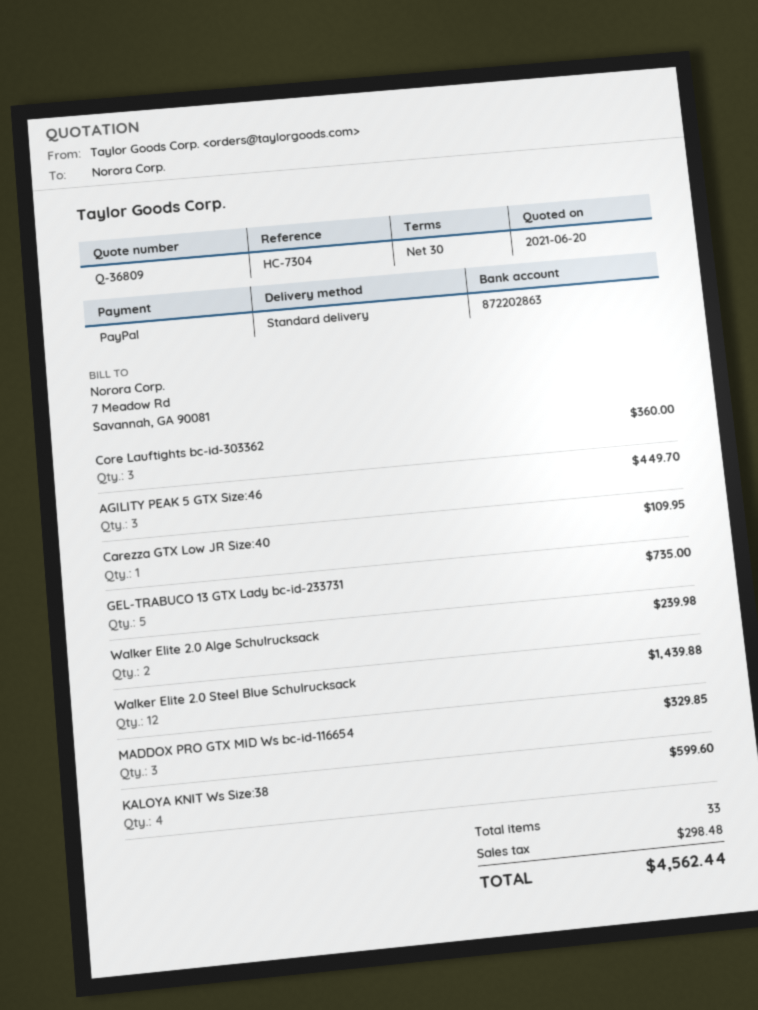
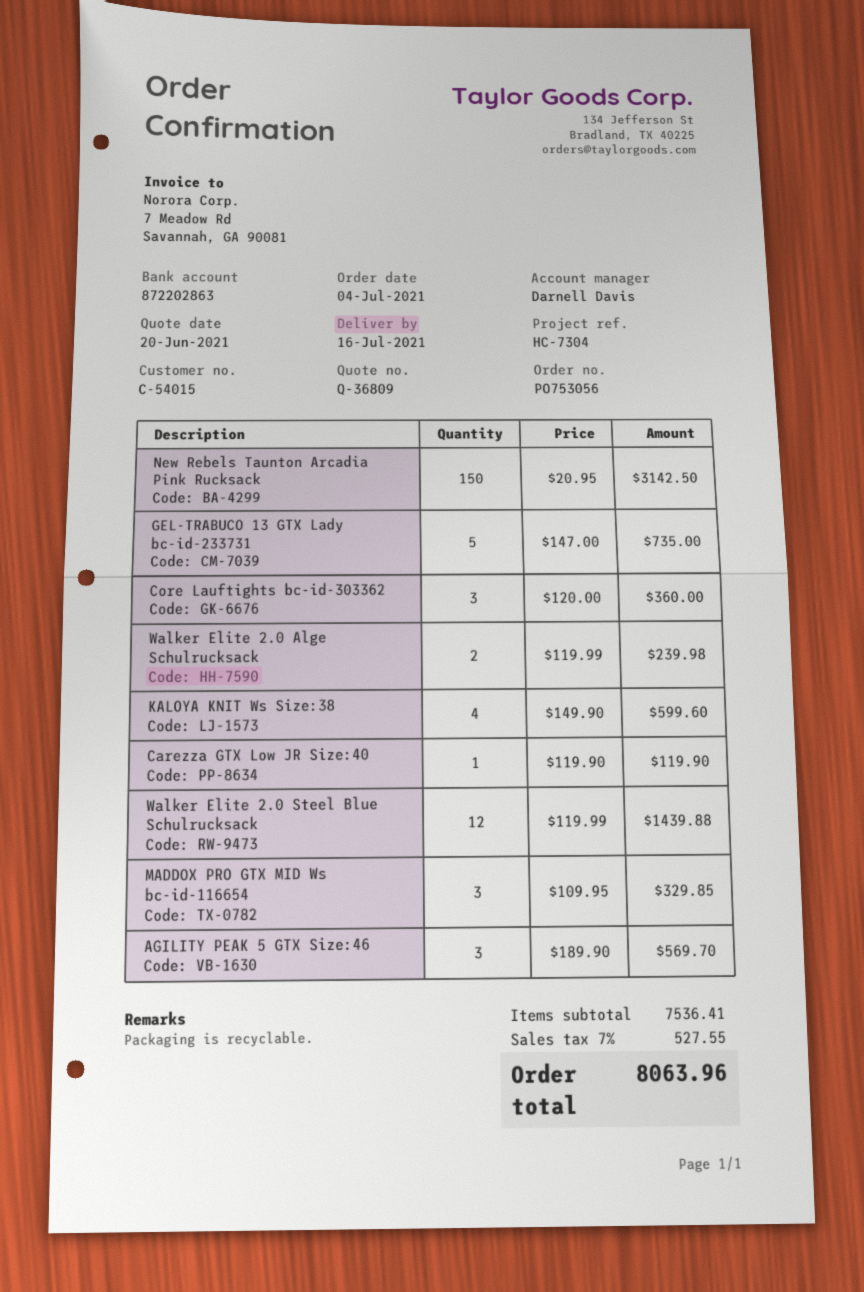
AGILITY PEAK 5 GTX Size:46: 3 for 449.70 -> 3 for 569.70
Carezza GTX Low JR Size:40: 1 for 109.95 -> 1 for 119.90
New Rebels Taunton Arcadia Pink Rucksack: none -> 150 for 3142.50
tax: 298.48 -> 527.55
total: 4562.44 -> 8063.96

